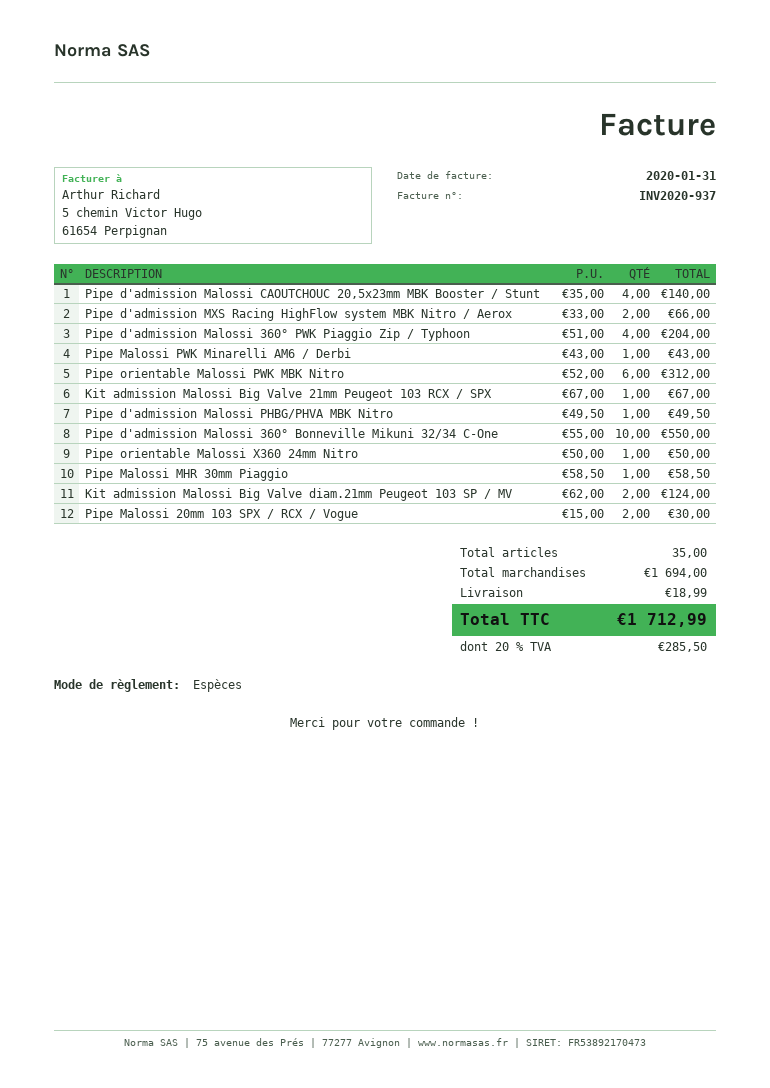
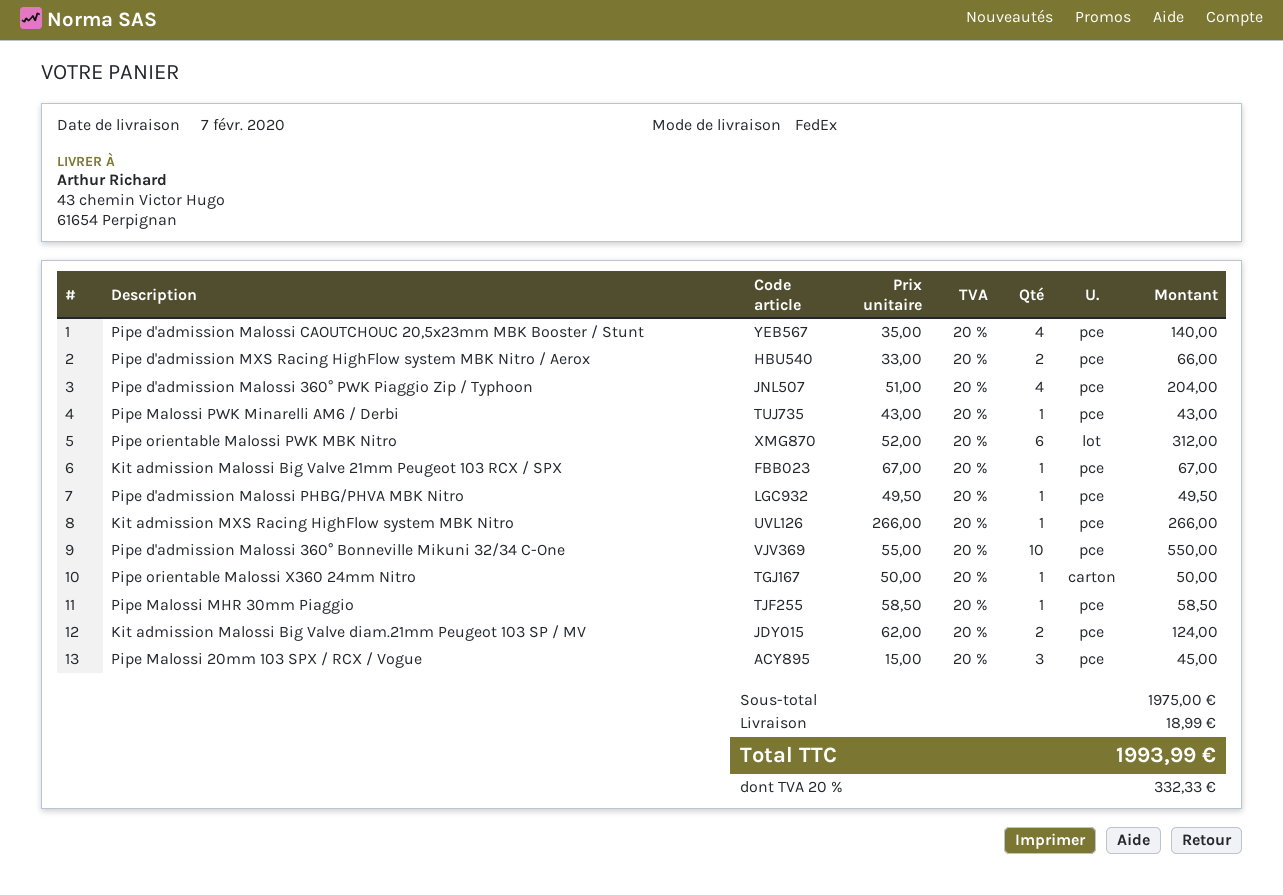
Pipe Malossi 20mm 103 SPX / RCX / Vogue: 2 x 15.00 = 30.00 -> 3 x 15.00 = 45.00
Kit admission MXS Racing HighFlow system MBK Nitro: none -> 1 x 266.00 = 266.00
subtotal: 1694.00 -> 1975.00
tax: 20% = 285.50 -> 20% = 332.33
total: 1712.99 -> 1993.99

